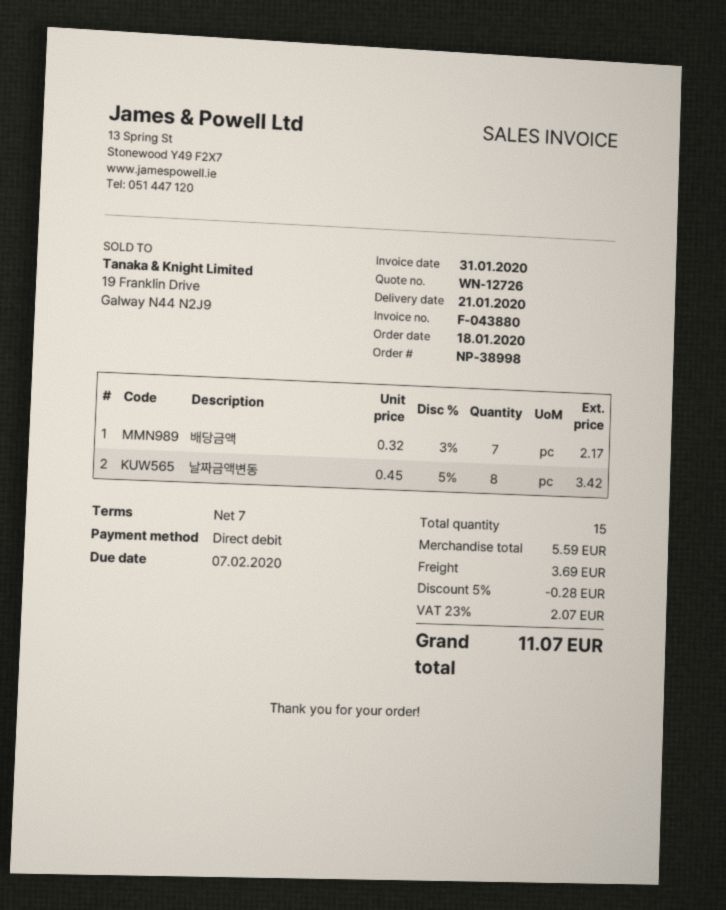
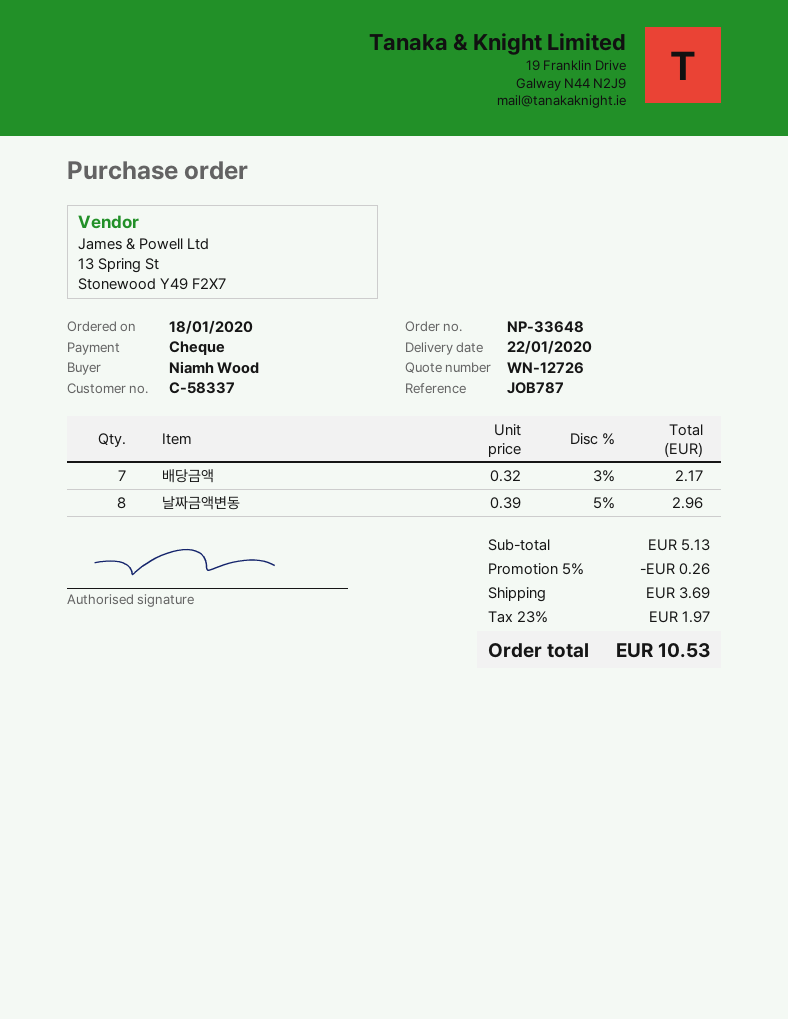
order number: NP-38998 -> NP-33648
delivery date: 2020-01-21 -> 2020-01-22
payment method: direct debit -> cheque
날짜금액변동: 8 x 0.45 - 5% = 3.42 -> 8 x 0.39 - 5% = 2.96
subtotal: 5.59 -> 5.13
discount: 5% = 0.28 -> 5% = 0.26
tax: 23% = 2.07 -> 23% = 1.97
total: 11.07 -> 10.53

